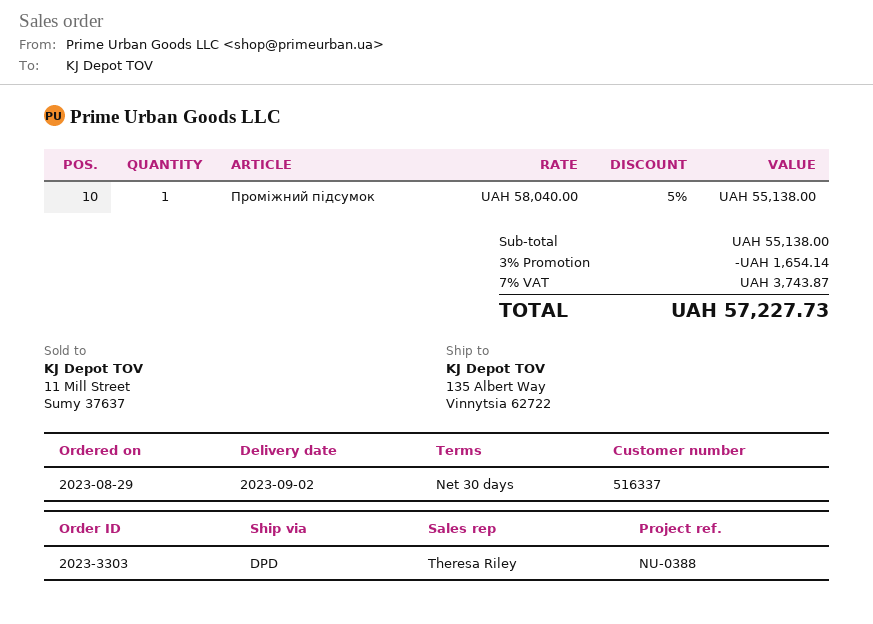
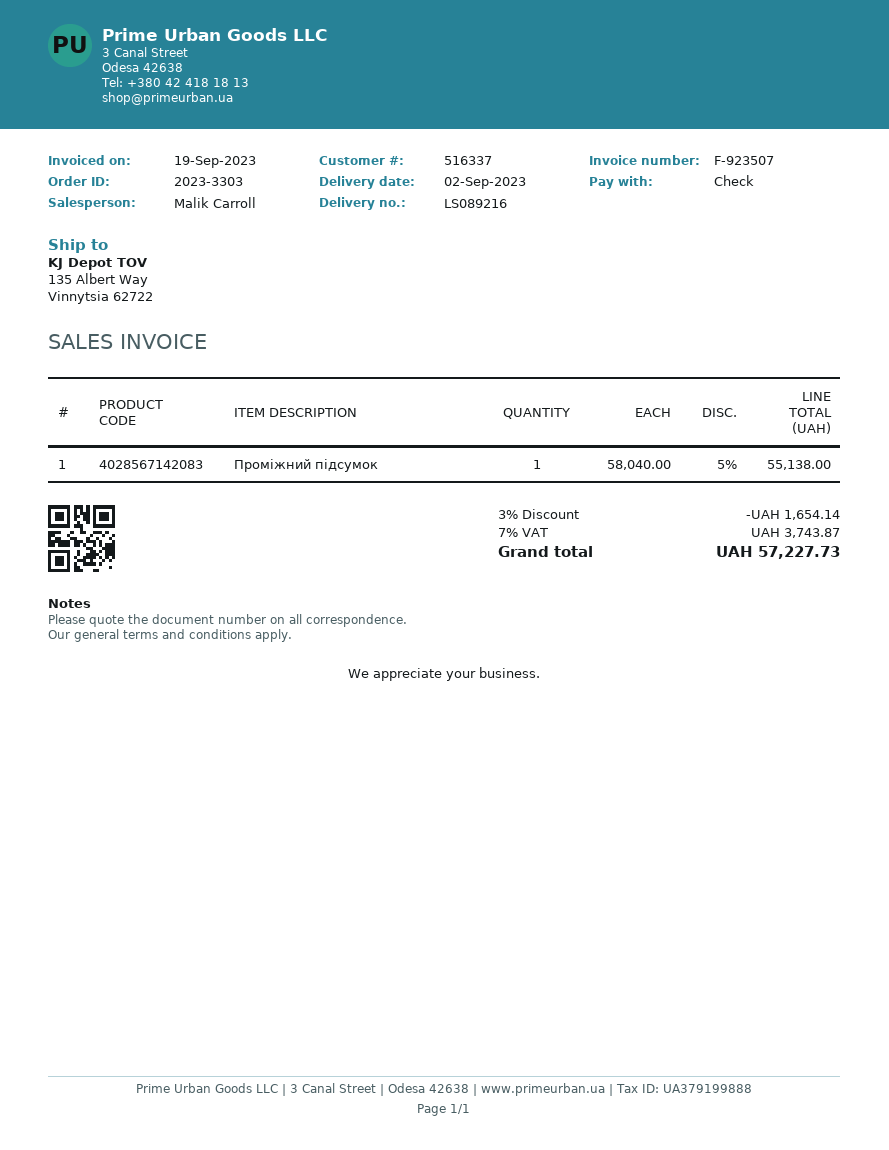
sales rep: Theresa Riley -> Malik Carroll

